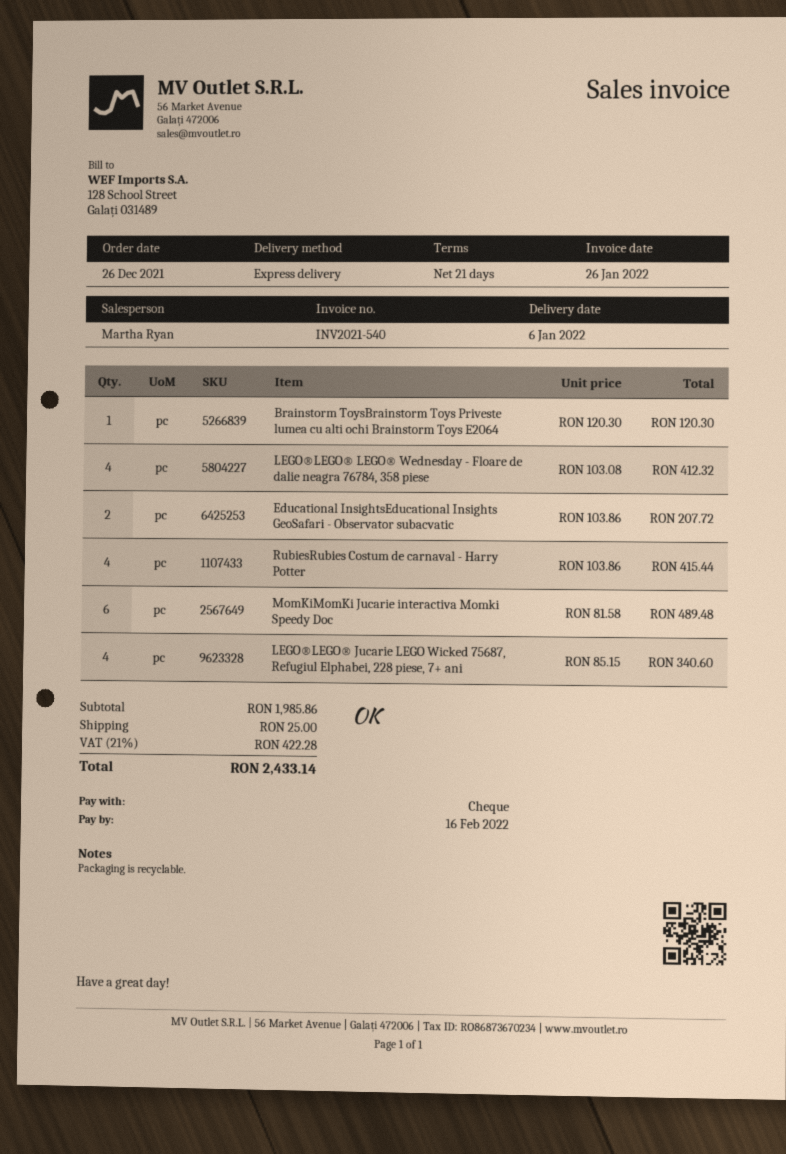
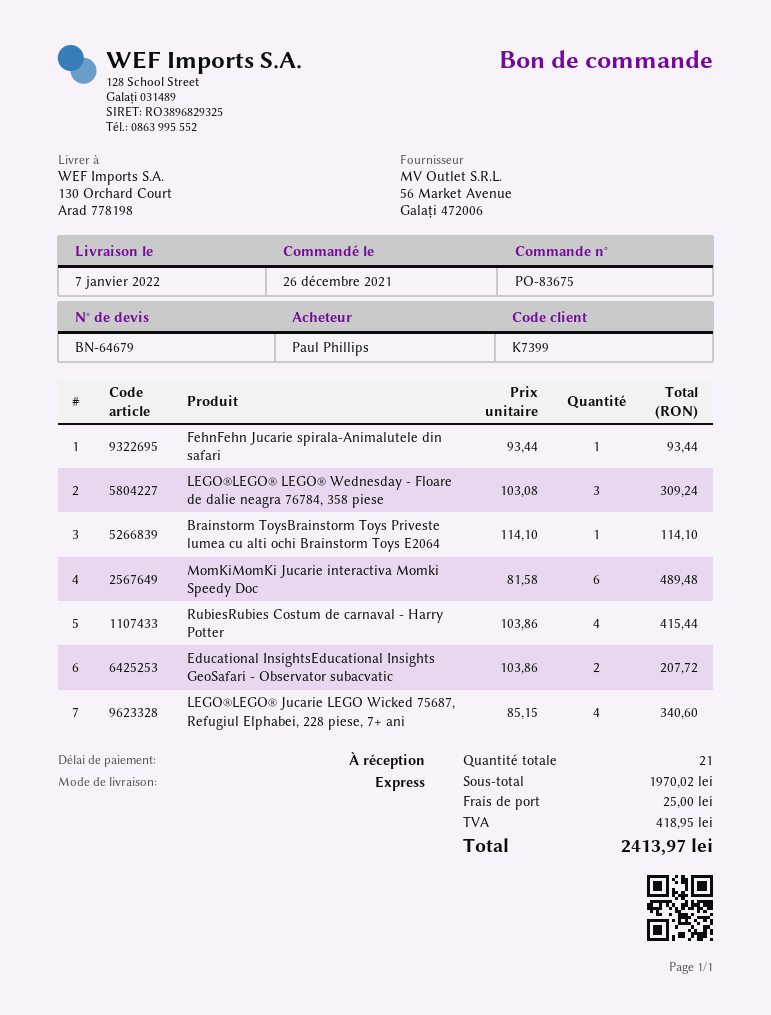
delivery date: 2022-01-06 -> 2022-01-07
payment terms: 21 days -> on receipt
Brainstorm ToysBrainstorm Toys Priveste lumea cu alti ochi Brainstorm Toys E2064: 1 x 120.30 = 120.30 -> 1 x 114.10 = 114.10
LEGO®LEGO® LEGO® Wednesday - Floare de dalie neagra 76784, 358 piese: 4 x 103.08 = 412.32 -> 3 x 103.08 = 309.24
FehnFehn Jucarie spirala-Animalutele din safari: none -> 1 x 93.44 = 93.44
subtotal: 1985.86 -> 1970.02
tax: 422.28 -> 418.95
total: 2433.14 -> 2413.97

